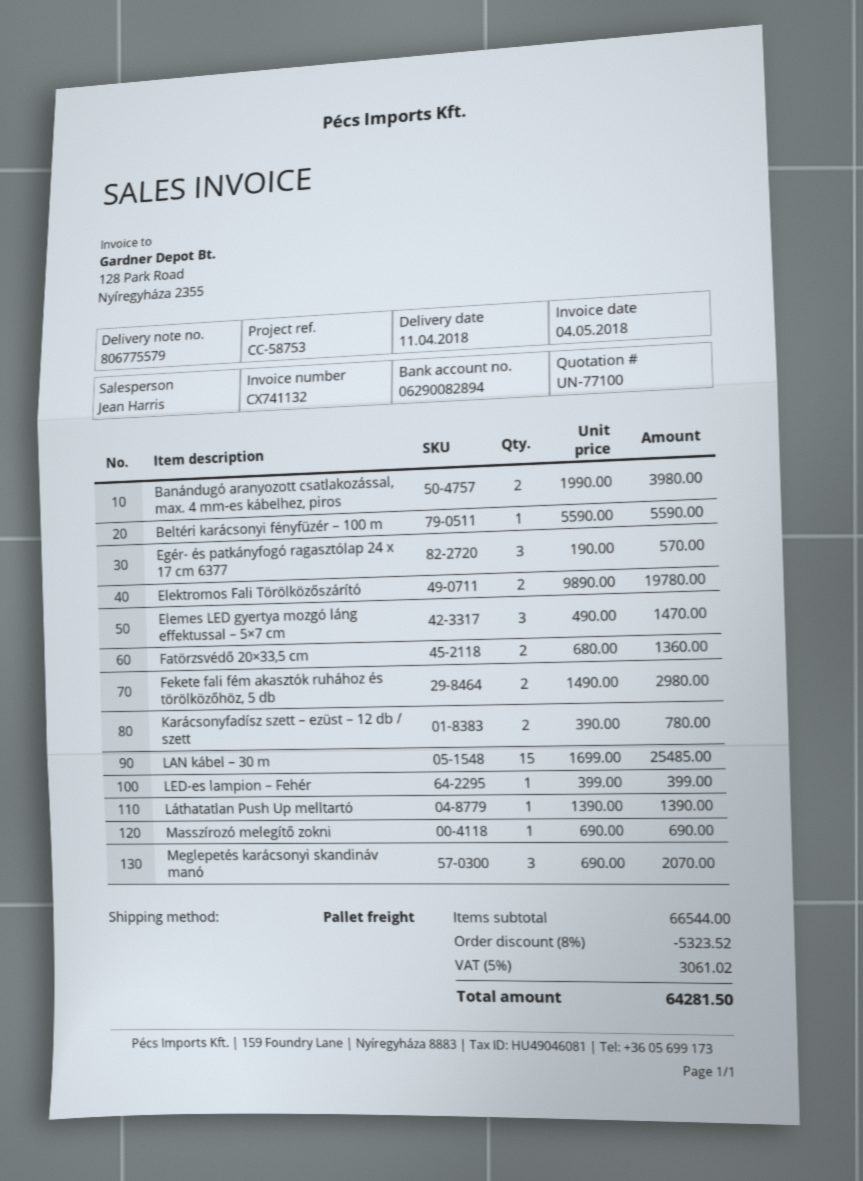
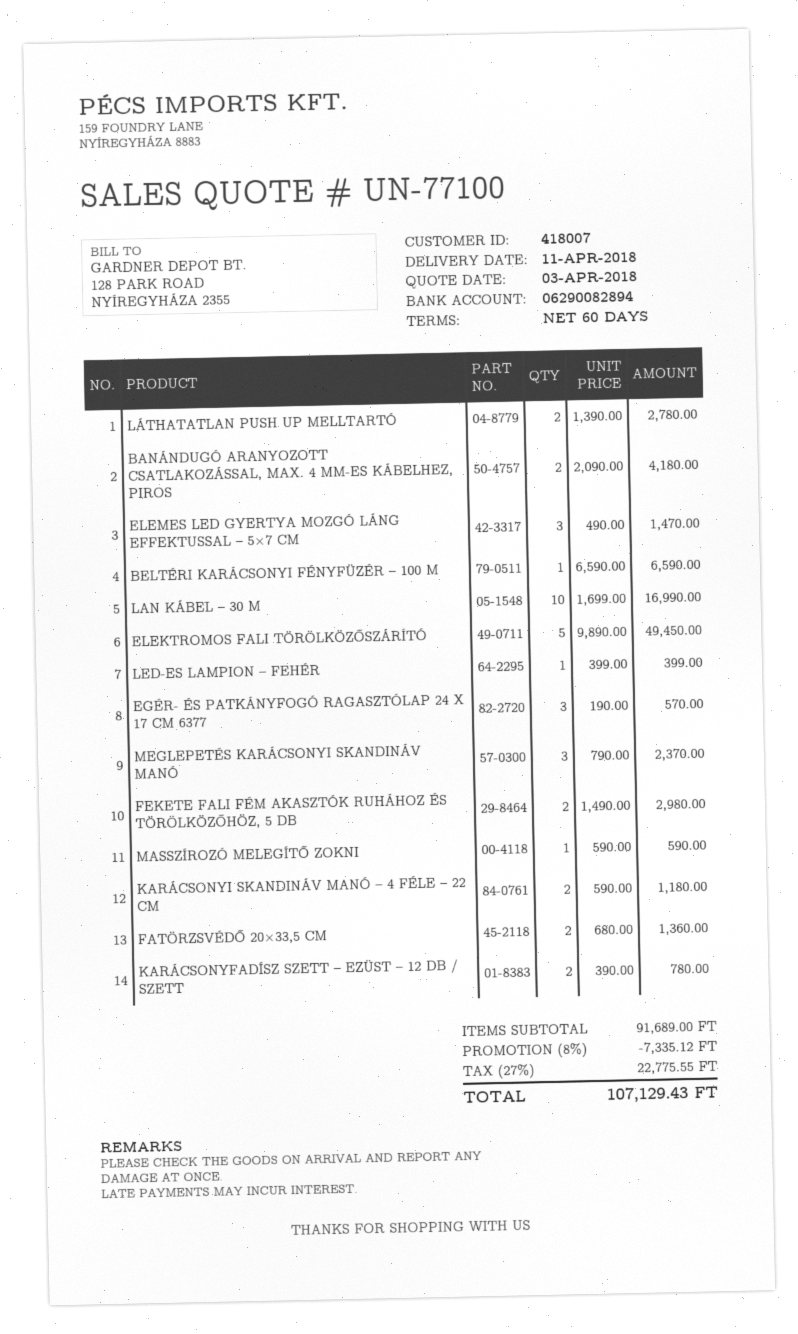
Banándugó aranyozott csatlakozással, max. 4 mm-es kábelhez, piros: 2 x 1990.00 = 3980.00 -> 2 x 2090.00 = 4180.00
Beltéri karácsonyi fényfüzér – 100 m: 1 x 5590.00 = 5590.00 -> 1 x 6590.00 = 6590.00
Elektromos Fali Törölközőszárító: 2 x 9890.00 = 19780.00 -> 5 x 9890.00 = 49450.00
LAN kábel – 30 m: 15 x 1699.00 = 25485.00 -> 10 x 1699.00 = 16990.00
Láthatatlan Push Up melltartó: 1 x 1390.00 = 1390.00 -> 2 x 1390.00 = 2780.00
Masszírozó melegítő zokni: 1 x 690.00 = 690.00 -> 1 x 590.00 = 590.00
Meglepetés karácsonyi skandináv manó: 3 x 690.00 = 2070.00 -> 3 x 790.00 = 2370.00
KARÁCSONYI SKANDINÁV MANÓ – 4 FÉLE – 22 CM: none -> 2 x 590.00 = 1180.00
subtotal: 66544.00 -> 91689.00
discount: 8% = 5323.52 -> 8% = 7335.12
tax: 5% = 3061.02 -> 27% = 22775.55
total: 64281.50 -> 107129.43

